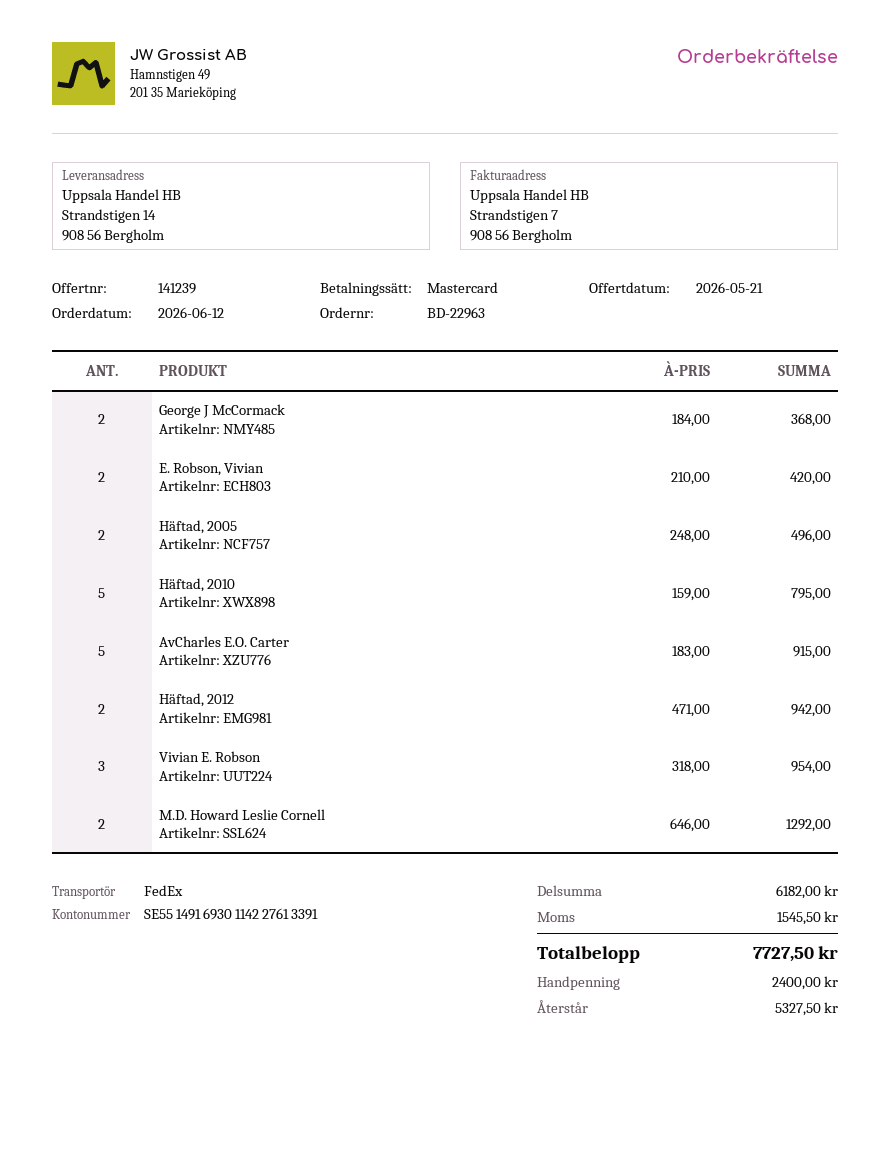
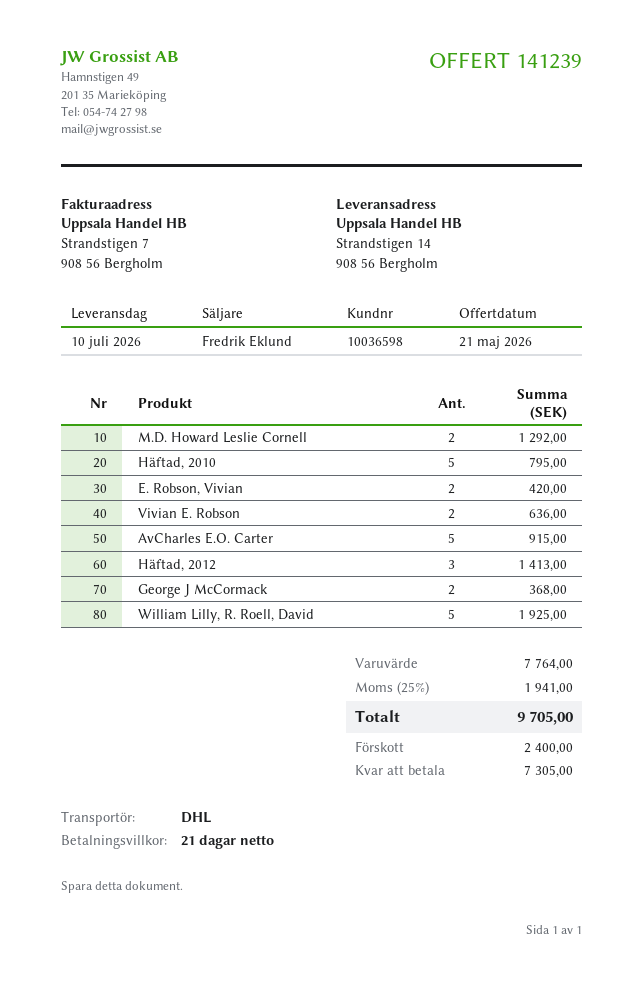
shipping method: FedEx -> DHL
Häftad, 2005: 2 for 496.00 -> none
Häftad, 2012: 2 for 942.00 -> 3 for 1413.00
Vivian E. Robson: 3 for 954.00 -> 2 for 636.00
William Lilly, R. Roell, David: none -> 5 for 1925.00
subtotal: 6182.00 -> 7764.00
tax: 1545.50 -> 1941.00
total: 7727.50 -> 9705.00
balance: 5327.50 -> 7305.00

